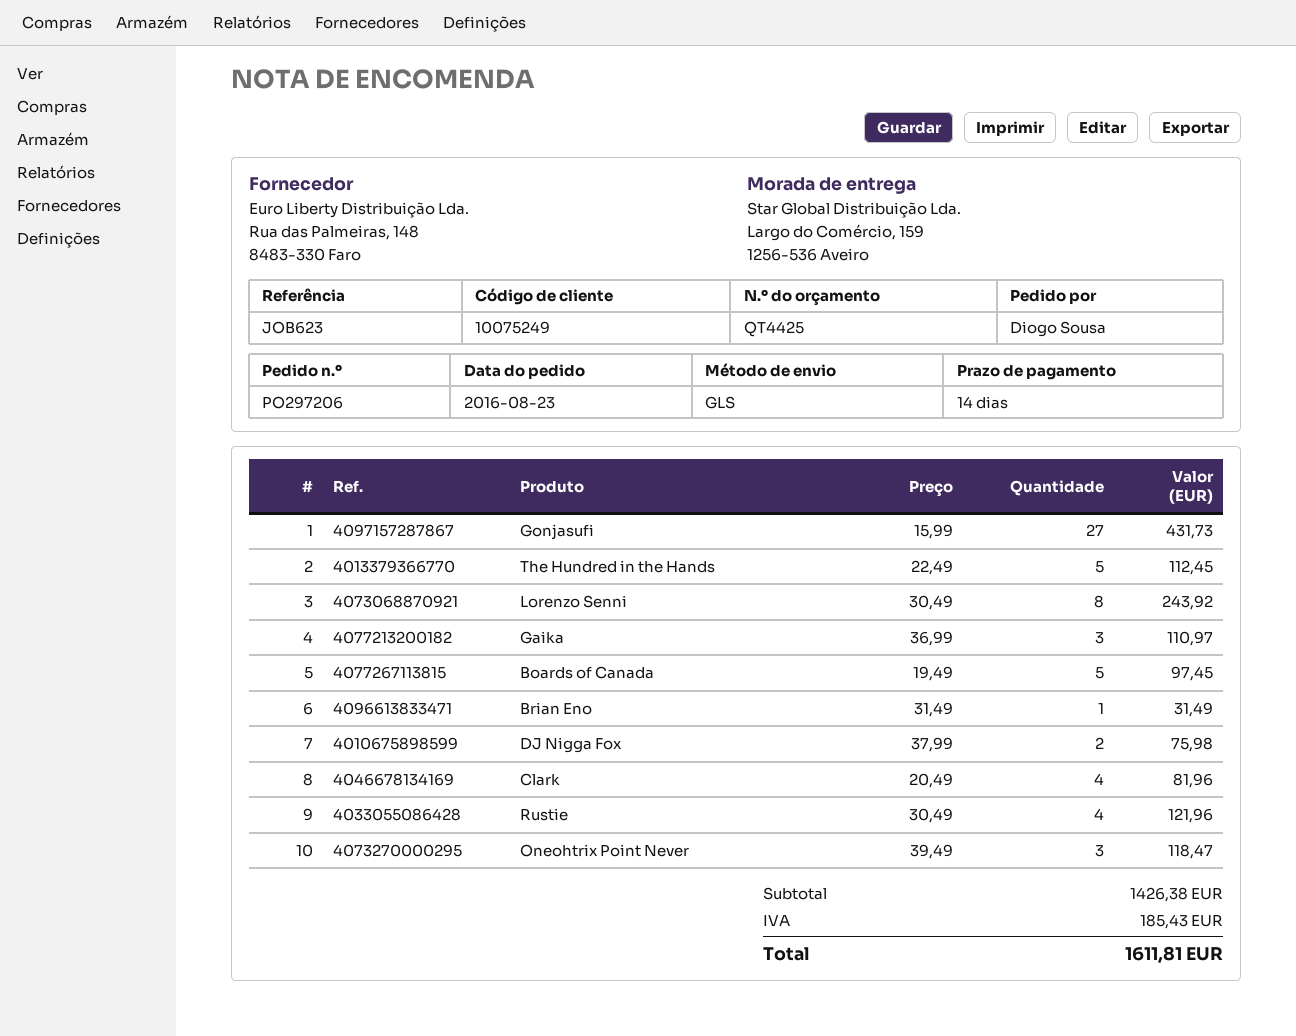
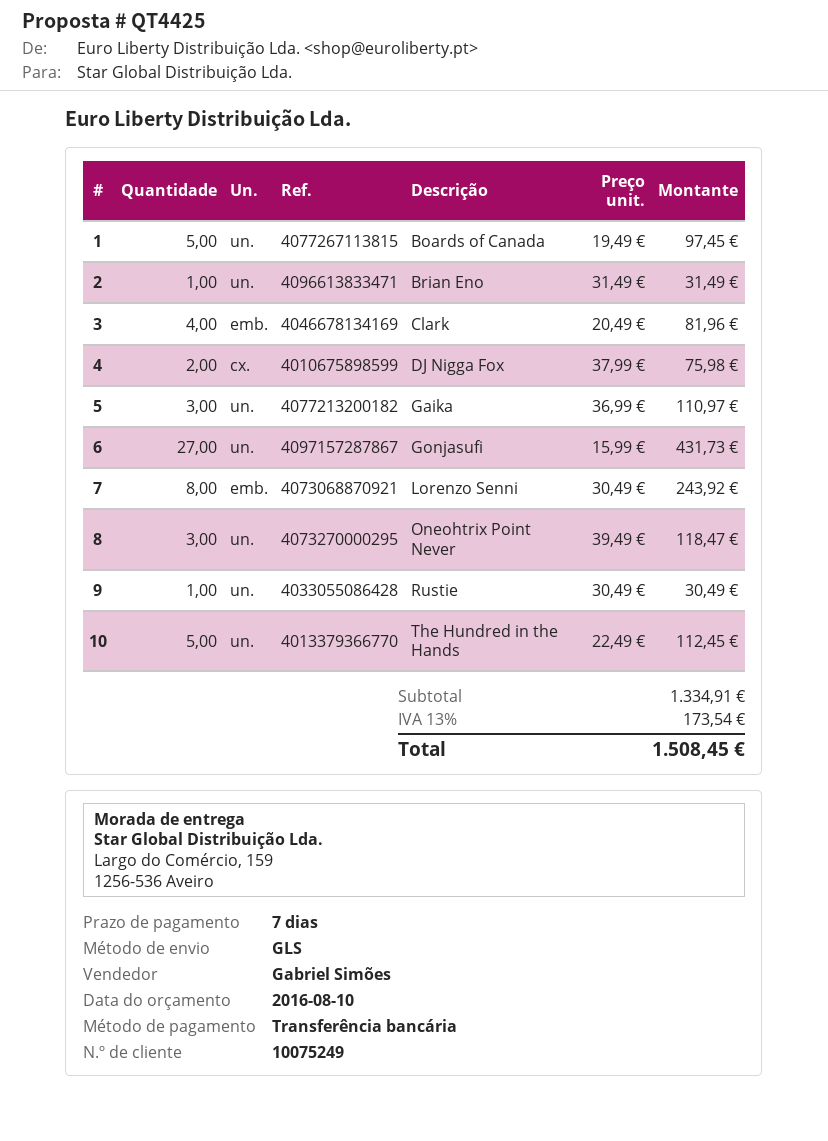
payment terms: 14 days -> 7 days
Rustie: 4 x 30.49 = 121.96 -> 1 x 30.49 = 30.49
subtotal: 1426.38 -> 1334.91
tax: 185.43 -> 173.54
total: 1611.81 -> 1508.45

